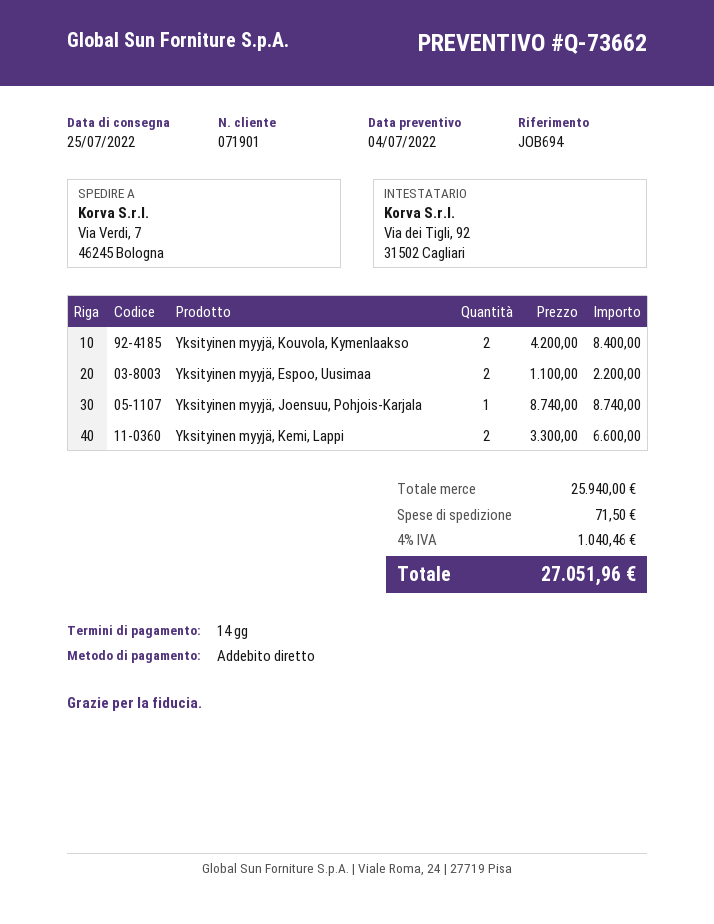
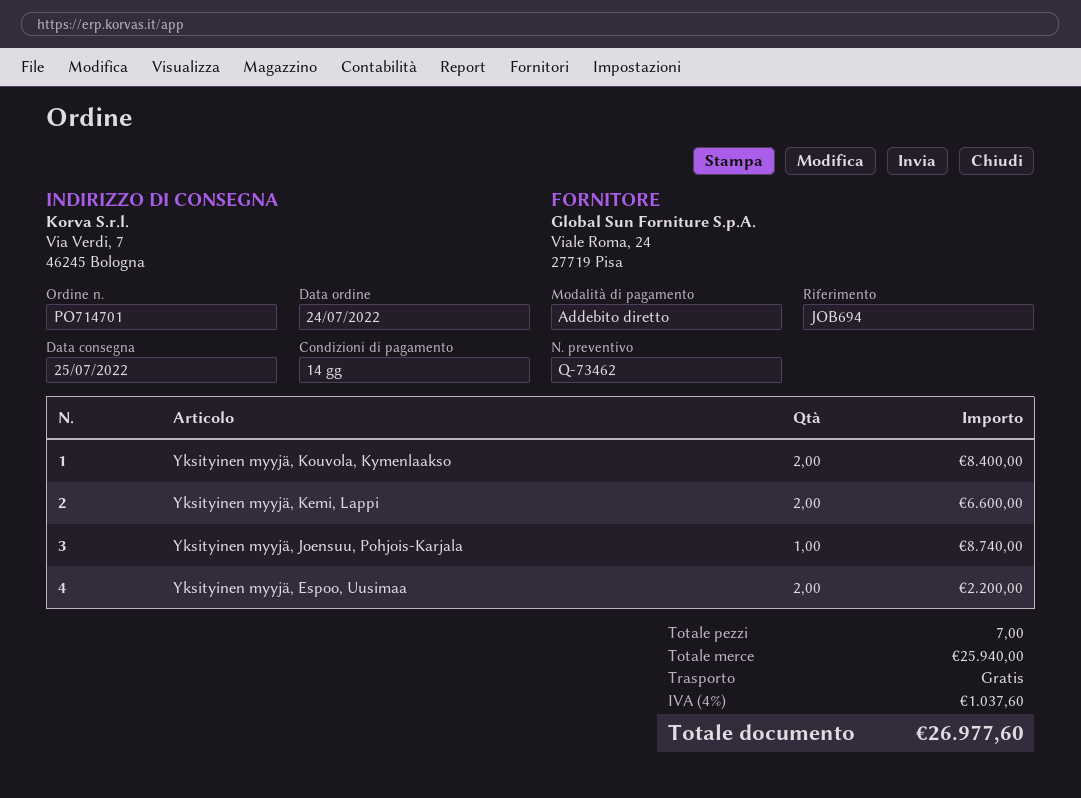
quote number: Q-73662 -> Q-73462
shipping: 71.50 -> 0.00
tax: 4% = 1040.46 -> 4% = 1037.60
total: 27051.96 -> 26977.60

